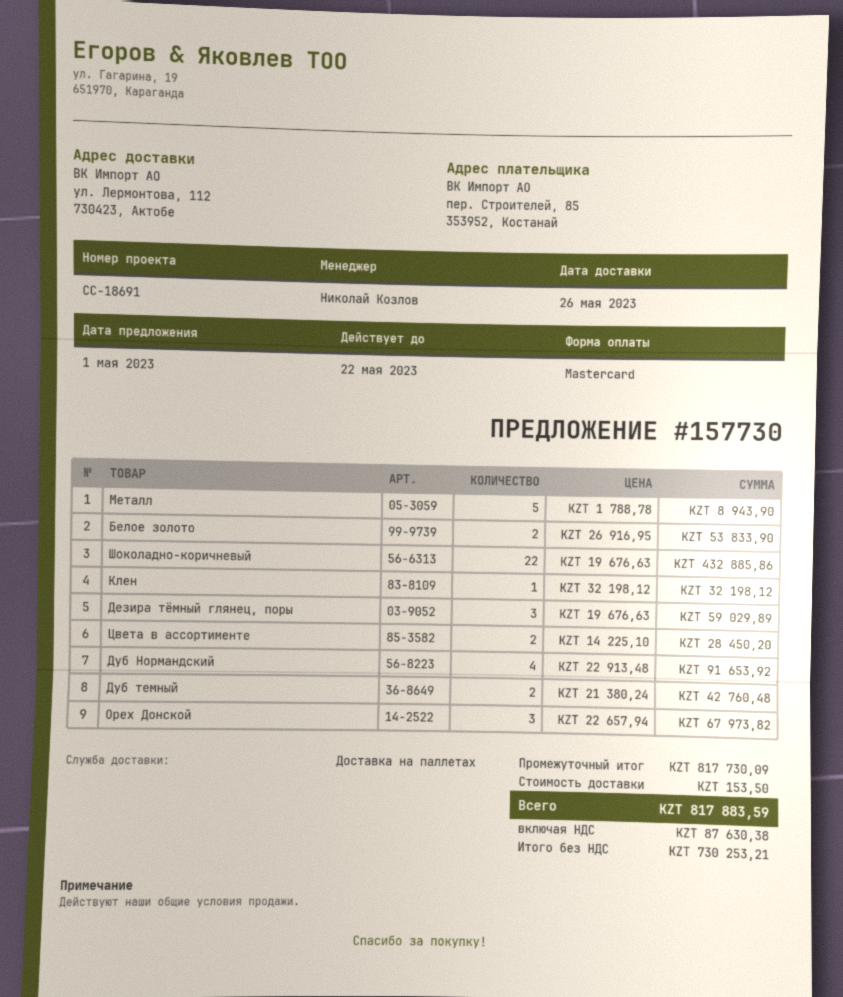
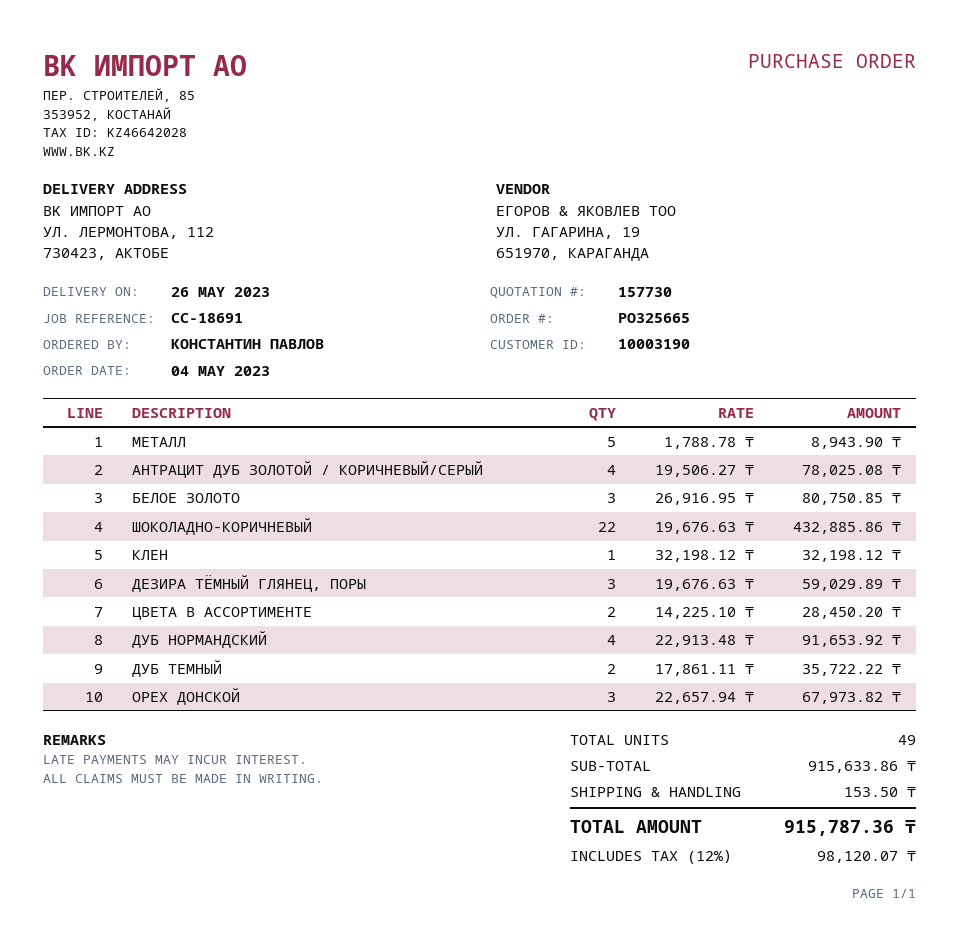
Белое золото: 2 x 26916.95 = 53833.90 -> 3 x 26916.95 = 80750.85
Дуб темный: 2 x 21380.24 = 42760.48 -> 2 x 17861.11 = 35722.22
АНТРАЦИТ ДУБ ЗОЛОТОЙ / КОРИЧНЕВЫЙ/СЕРЫЙ: none -> 4 x 19506.27 = 78025.08
subtotal: 817730.09 -> 915633.86
tax: 87630.38 -> 98120.07
total: 817883.59 -> 915787.36

